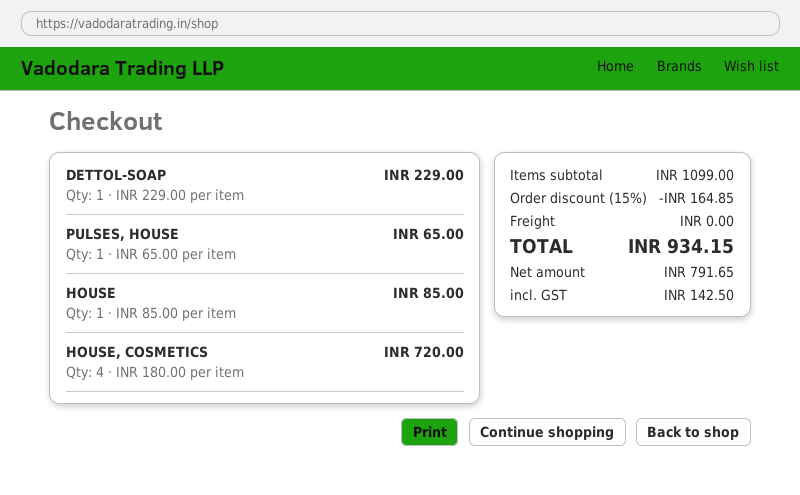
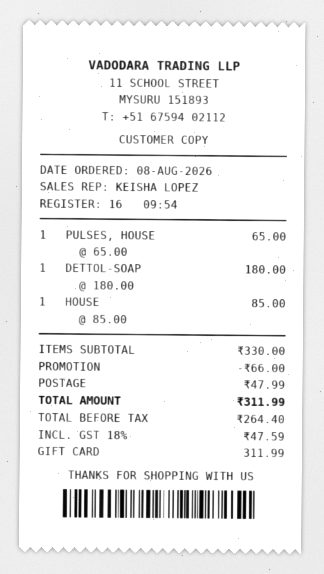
DETTOL-SOAP: 1 x 229.00 = 229.00 -> 1 x 180.00 = 180.00
HOUSE, COSMETICS: 4 x 180.00 = 720.00 -> none
subtotal: 1099.00 -> 330.00
discount: 164.85 -> 66.00
shipping: 0.00 -> 47.99
net: 791.65 -> 264.40
tax: 142.50 -> 47.59
total: 934.15 -> 311.99

